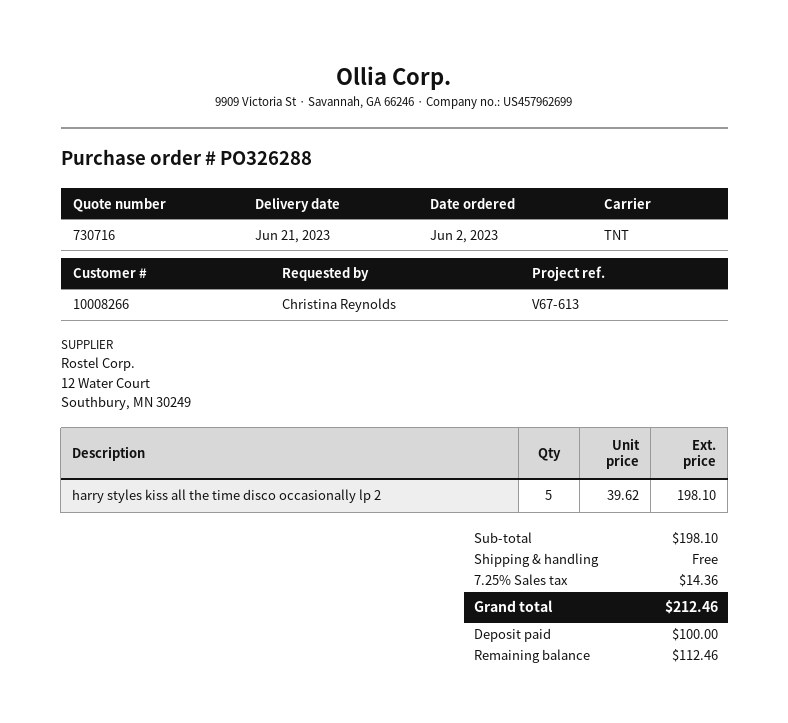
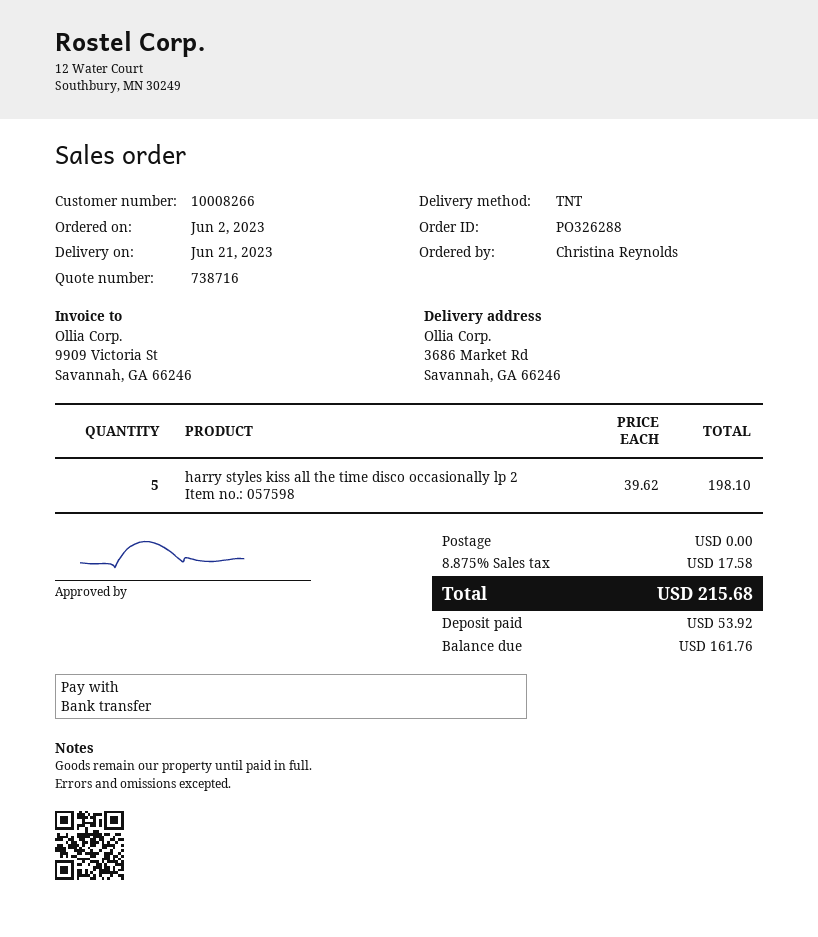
quote number: 730716 -> 738716
tax: 7.25% = 14.36 -> 8.875% = 17.58
total: 212.46 -> 215.68
deposit: 100.00 -> 53.92
balance: 112.46 -> 161.76

